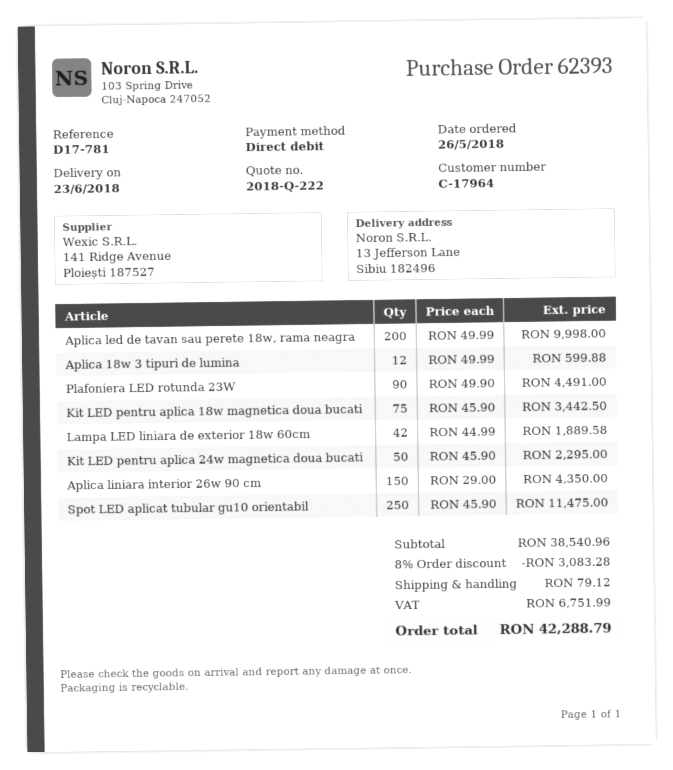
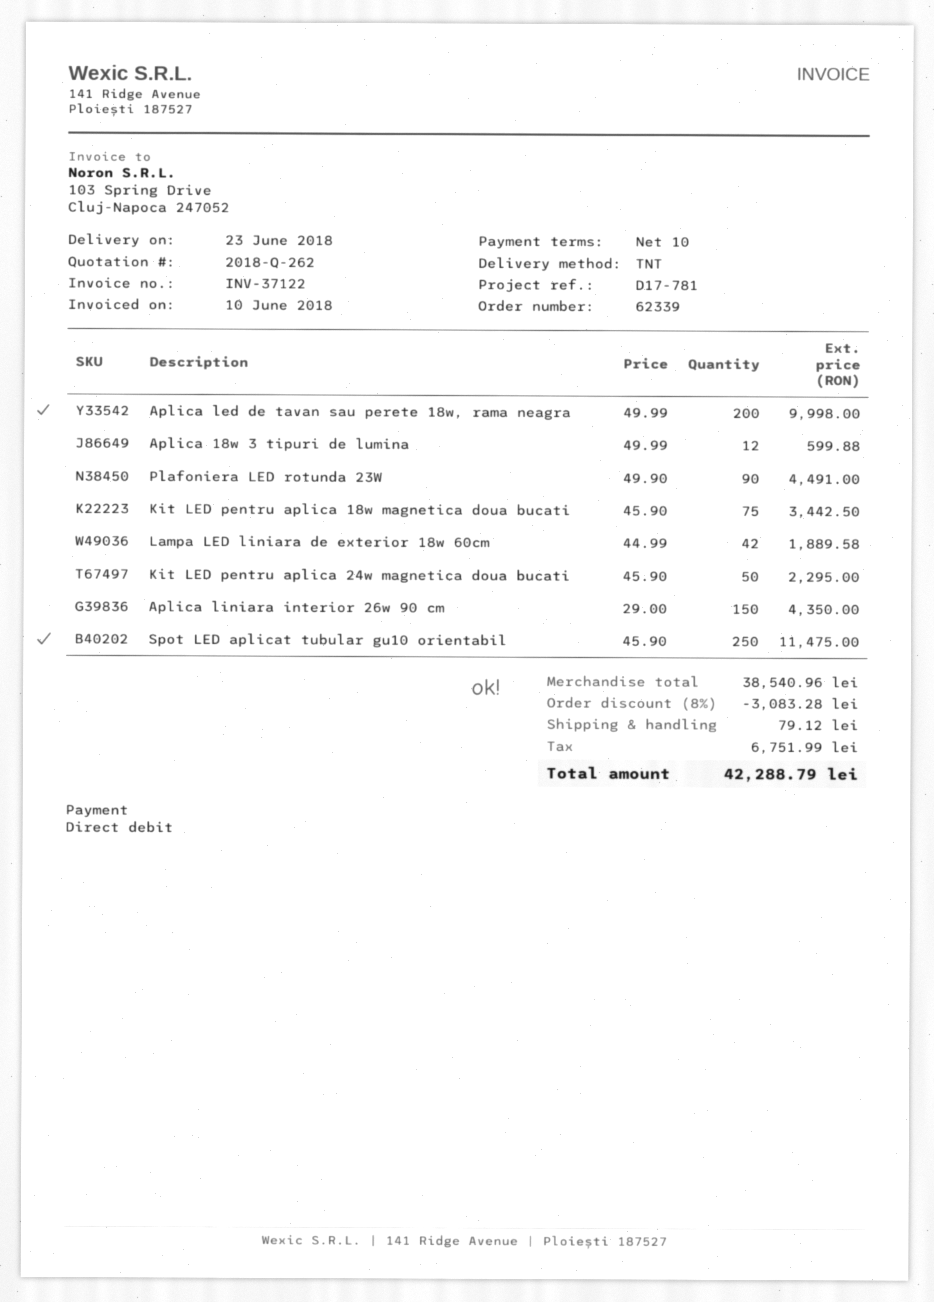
quote number: 2018-Q-222 -> 2018-Q-262
order number: 62393 -> 62339

